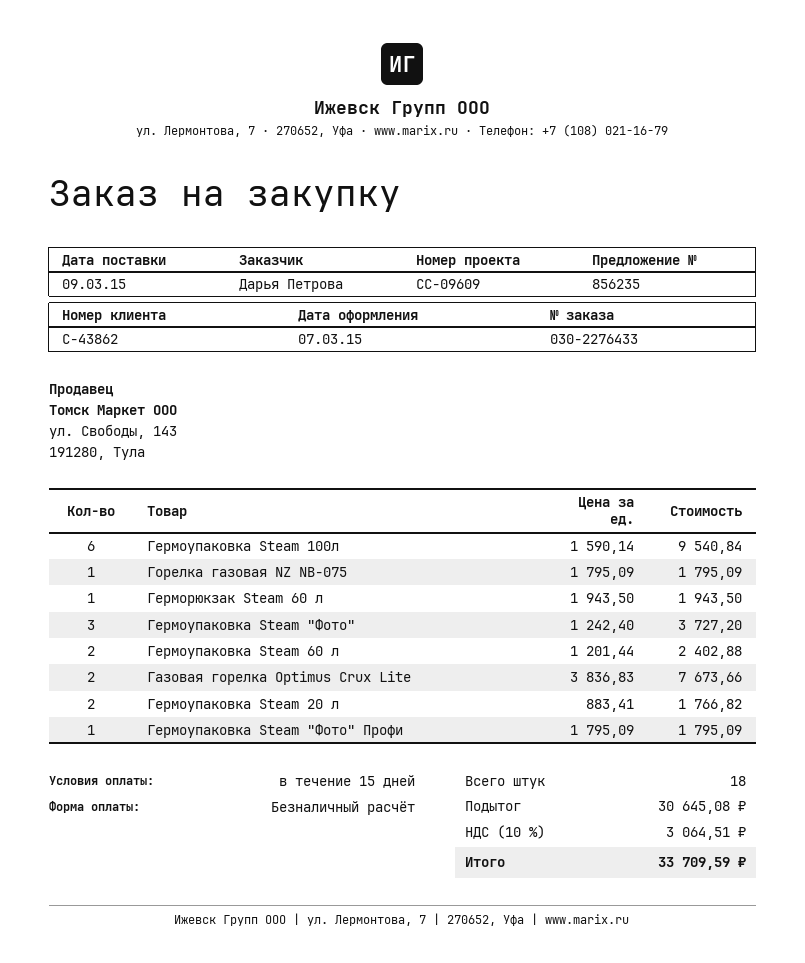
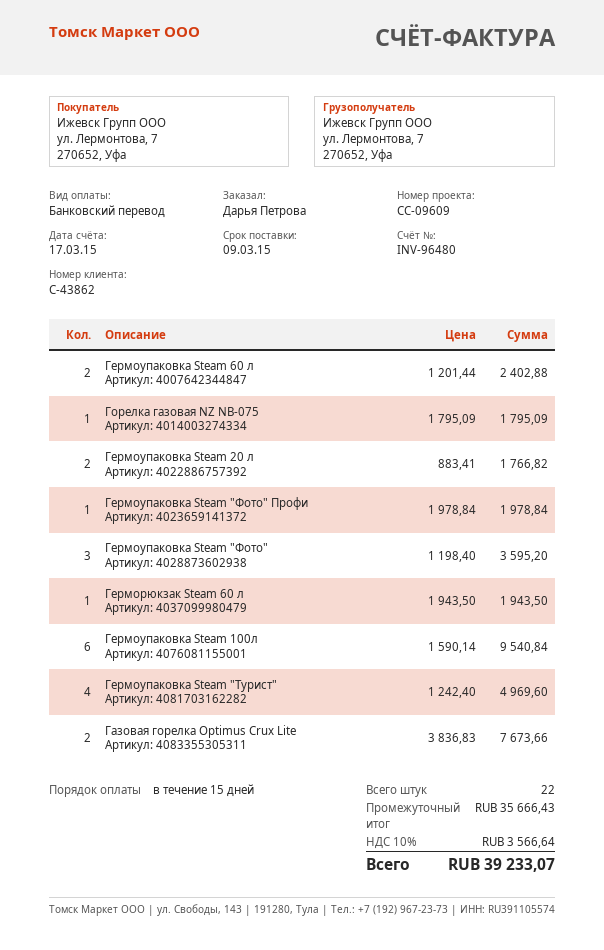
Гермоупаковка Steam "Фото": 3 x 1242.40 = 3727.20 -> 3 x 1198.40 = 3595.20
Гермоупаковка Steam "Фото" Профи: 1 x 1795.09 = 1795.09 -> 1 x 1978.84 = 1978.84
Гермоупаковка Steam "Турист": none -> 4 x 1242.40 = 4969.60
total quantity: 18 -> 22
subtotal: 30645.08 -> 35666.43
tax: 10% = 3064.51 -> 10% = 3566.64
total: 33709.59 -> 39233.07

